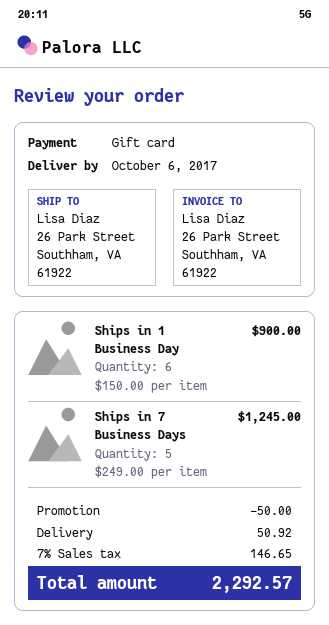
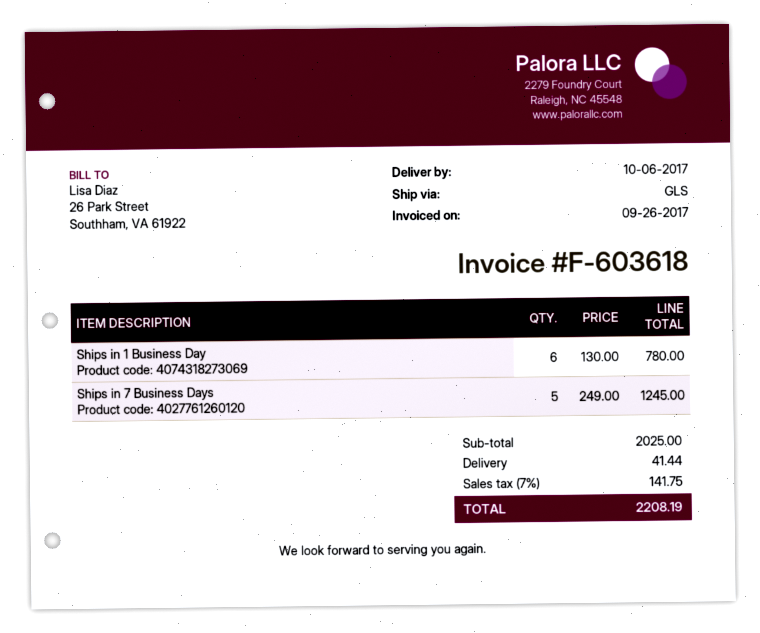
Ships in 1 Business Day: 6 x 150.00 = 900.00 -> 6 x 130.00 = 780.00
discount: 50.00 -> none
shipping: 50.92 -> 41.44
tax: 7% = 146.65 -> 7% = 141.75
total: 2292.57 -> 2208.19

